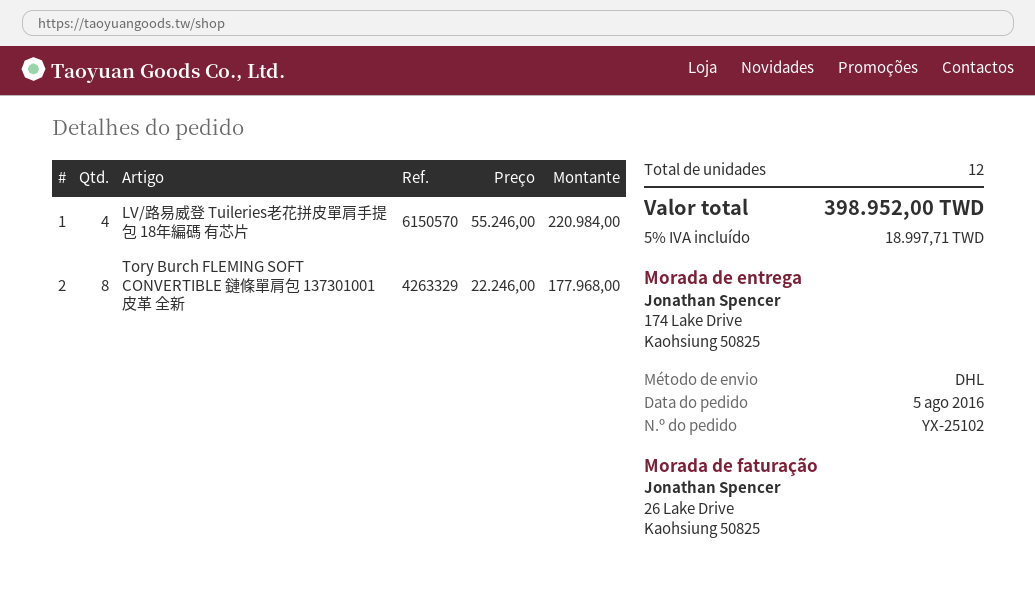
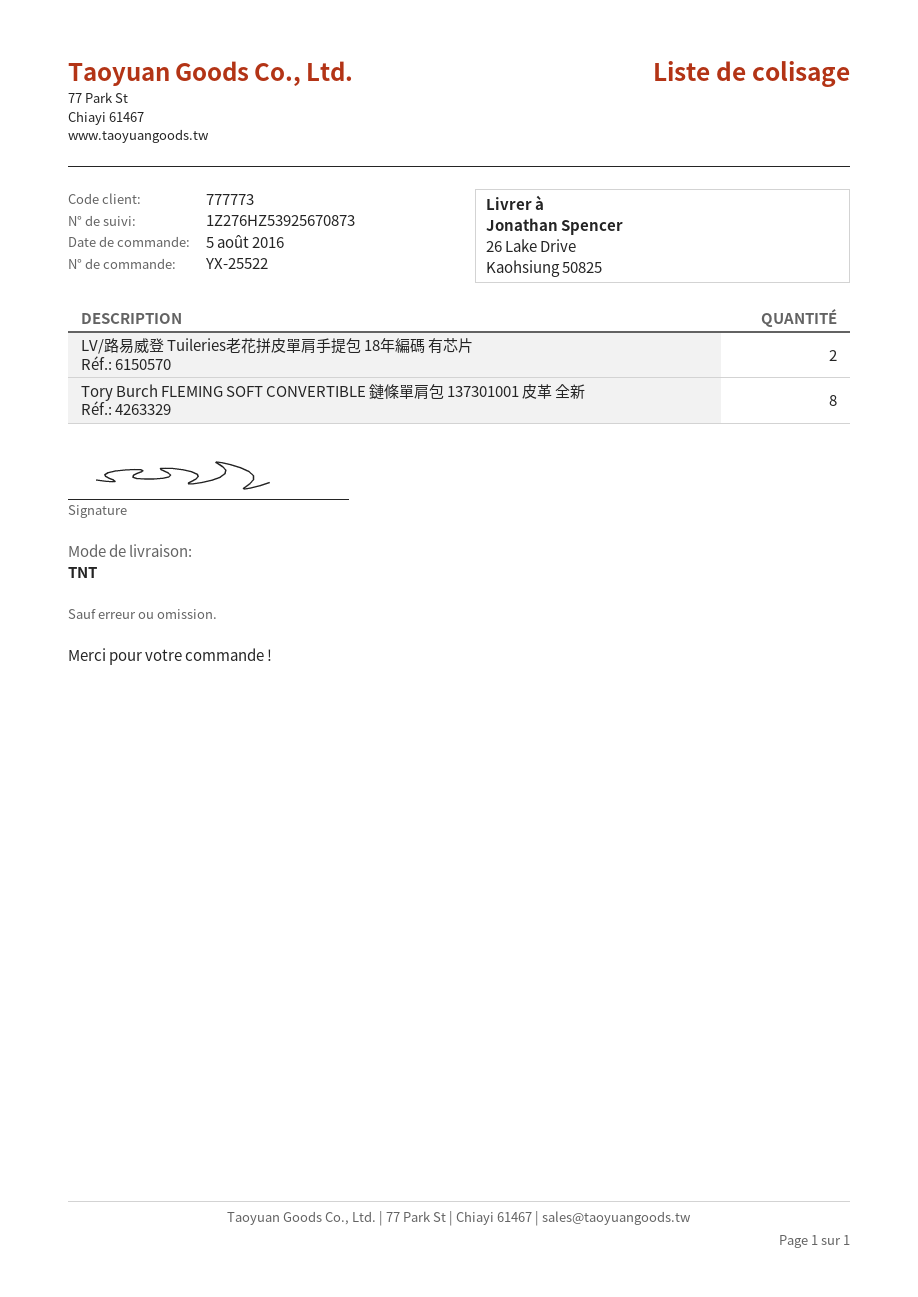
order number: YX-25102 -> YX-25522
shipping method: DHL -> TNT
ship to: 174 Lake Drive, Kaohsiung 50825 -> 26 Lake Drive, Kaohsiung 50825
LV/路易威登 Tuileries老花拼皮單肩手提包 18年編碼 有芯片: 4 -> 2

